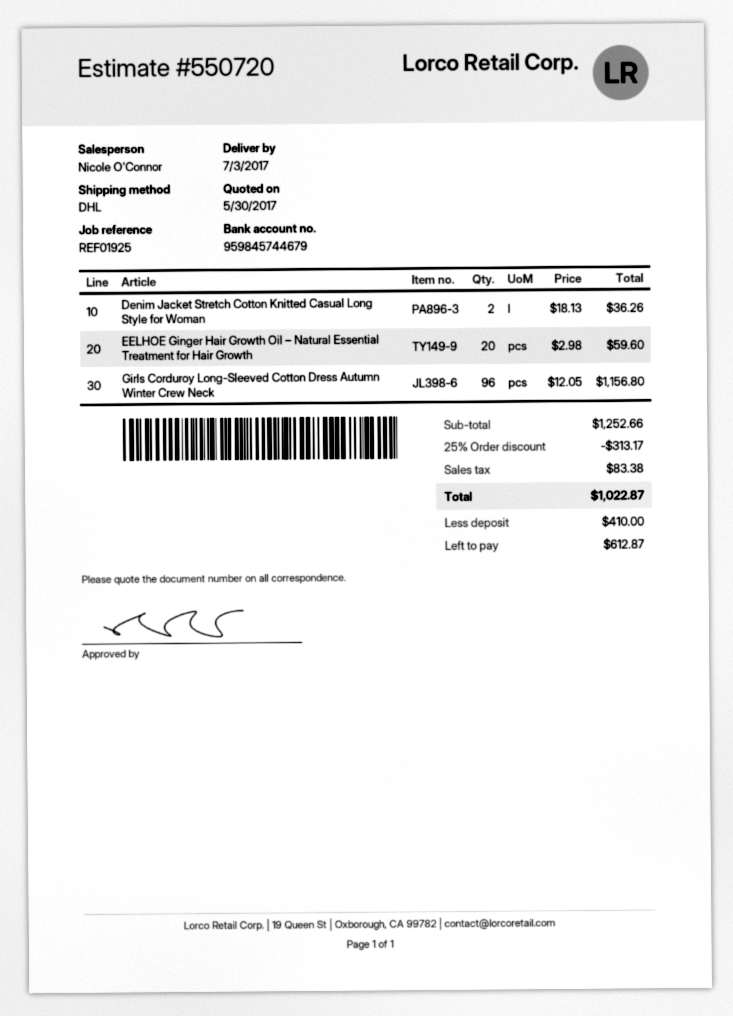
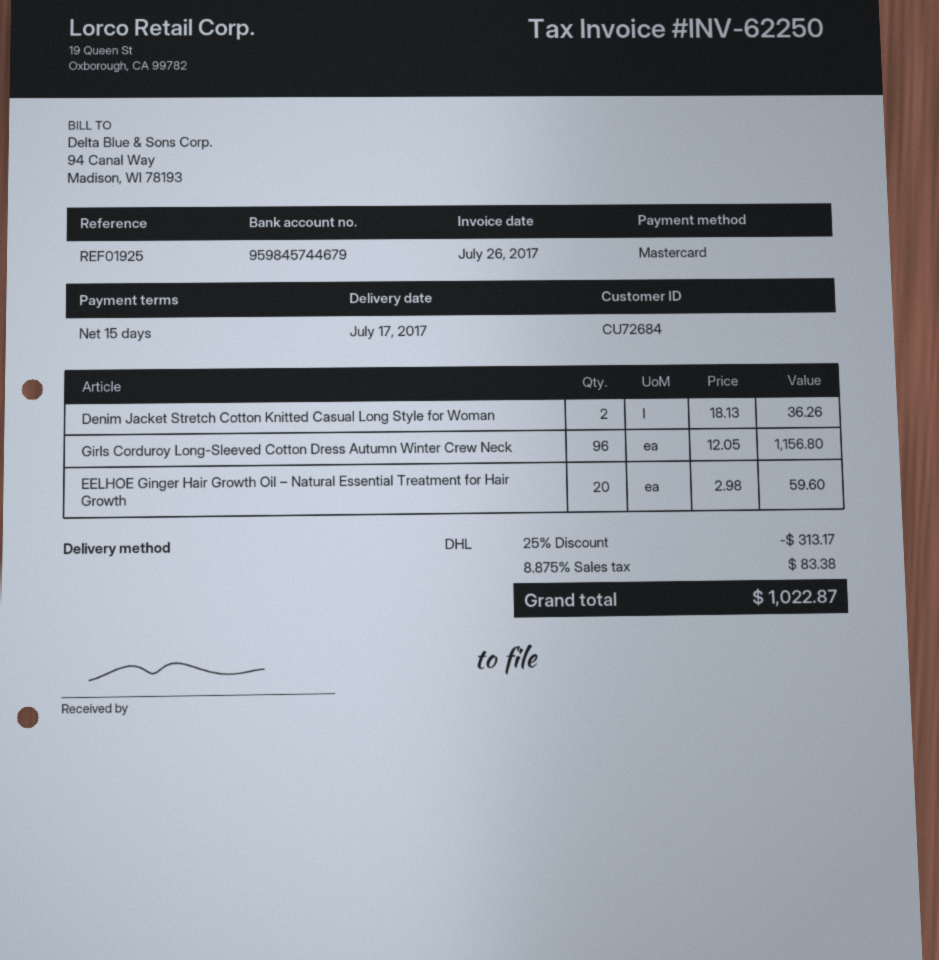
delivery date: 2017-07-03 -> 2017-07-17

